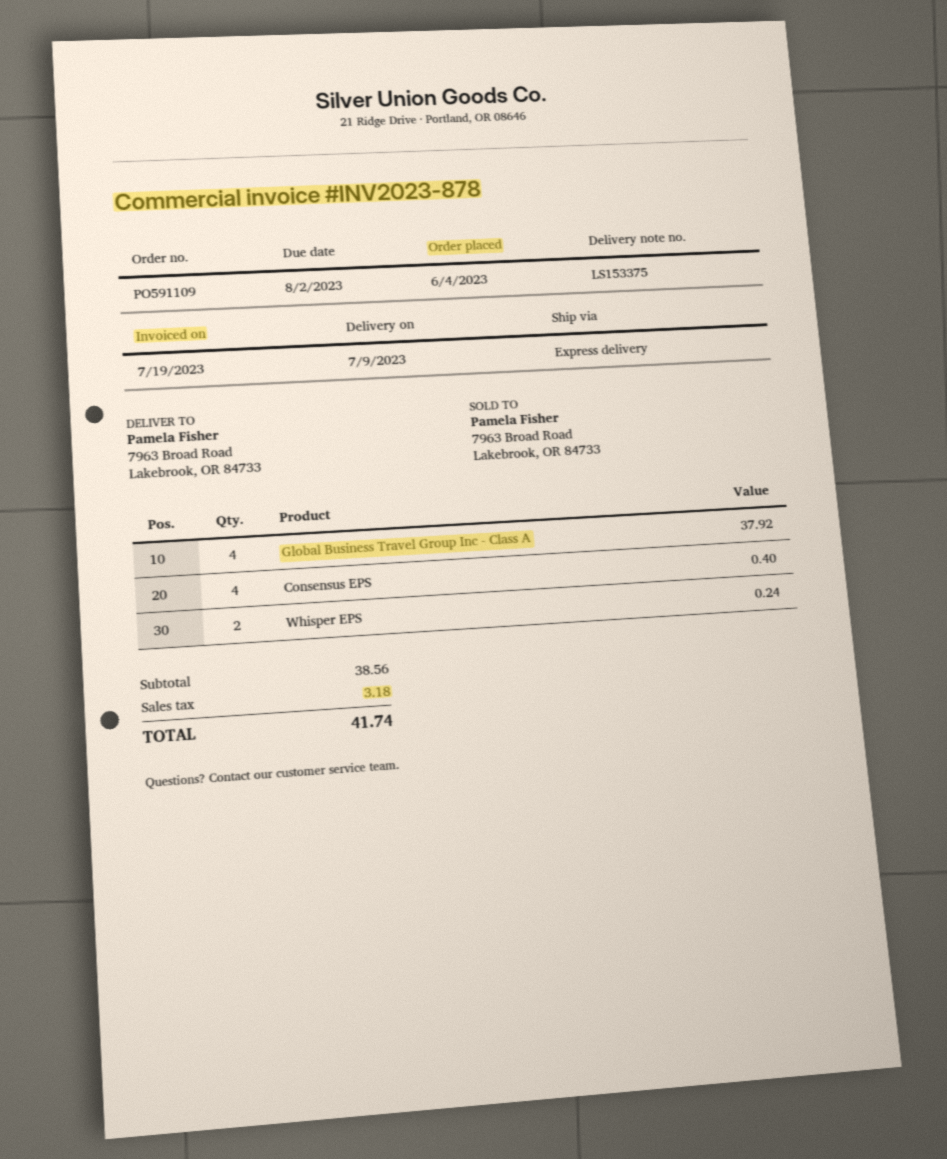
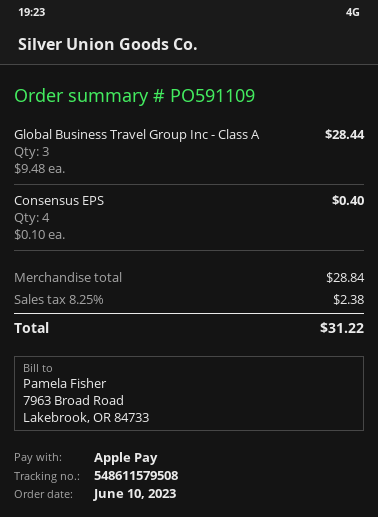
order date: 2023-06-04 -> 2023-06-10
Global Business Travel Group Inc - Class A: 4 for 37.92 -> 3 for 28.44
Whisper EPS: 2 for 0.24 -> none
subtotal: 38.56 -> 28.84
tax: 3.18 -> 2.38
total: 41.74 -> 31.22

